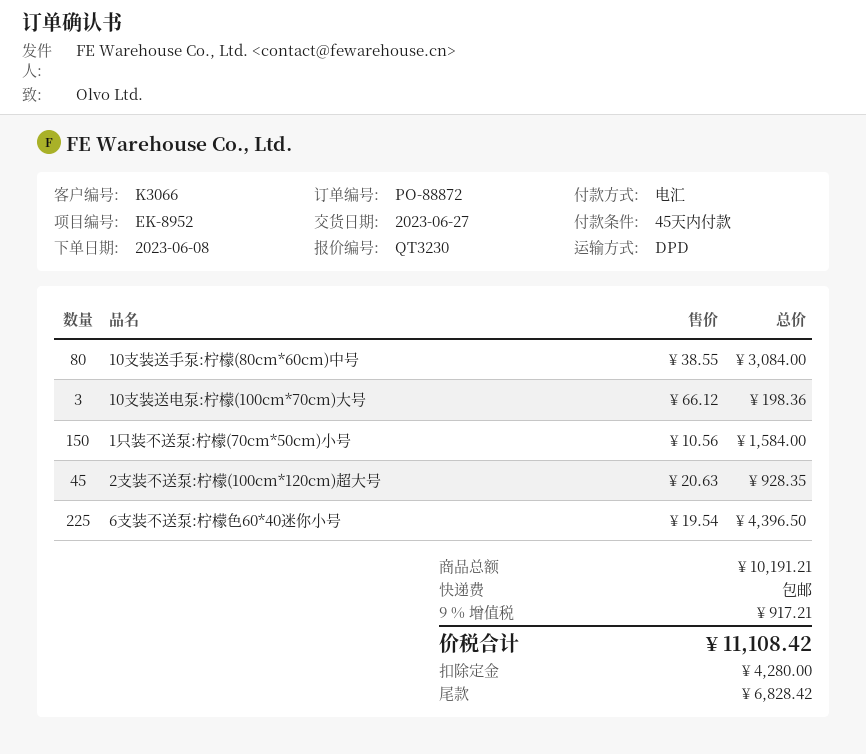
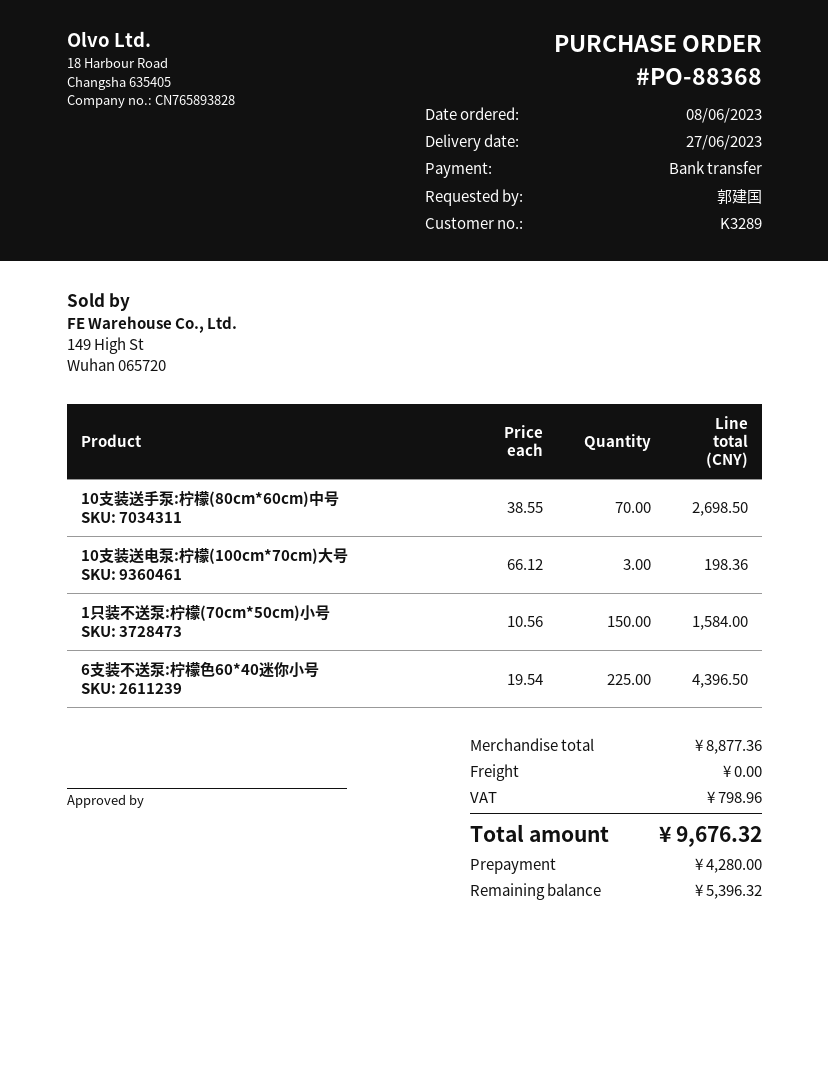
order number: PO-88872 -> PO-88368
customer number: K3066 -> K3289
10支装送手泵:柠檬(80cm*60cm)中号: 80 x 38.55 = 3084.00 -> 70 x 38.55 = 2698.50
2支装不送泵:柠檬(100cm*120cm)超大号: 45 x 20.63 = 928.35 -> none
subtotal: 10191.21 -> 8877.36
tax: 917.21 -> 798.96
total: 11108.42 -> 9676.32
balance: 6828.42 -> 5396.32

